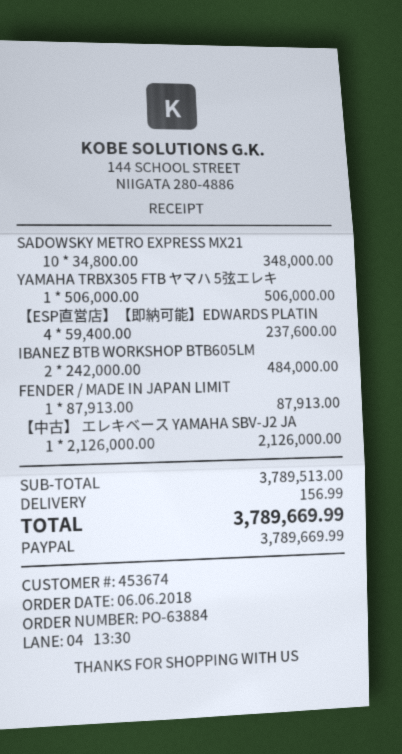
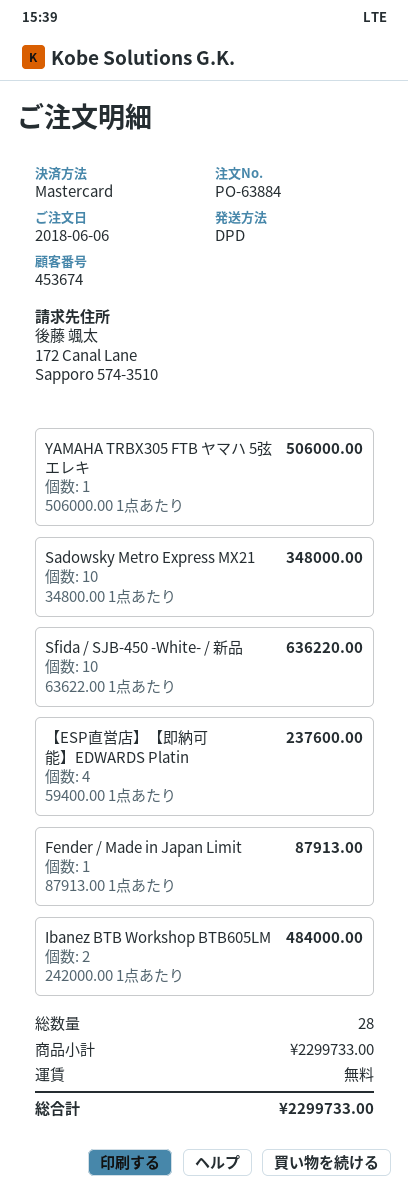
payment method: PayPal -> Mastercard
【中古】 エレキベース YAMAHA SBV-J2 JA: 1 x 2126000.00 = 2126000.00 -> none
Sfida / SJB-450 -White- / 新品: none -> 10 x 63622.00 = 636220.00
subtotal: 3789513.00 -> 2299733.00
shipping: 156.99 -> 0.00
total: 3789669.99 -> 2299733.00

